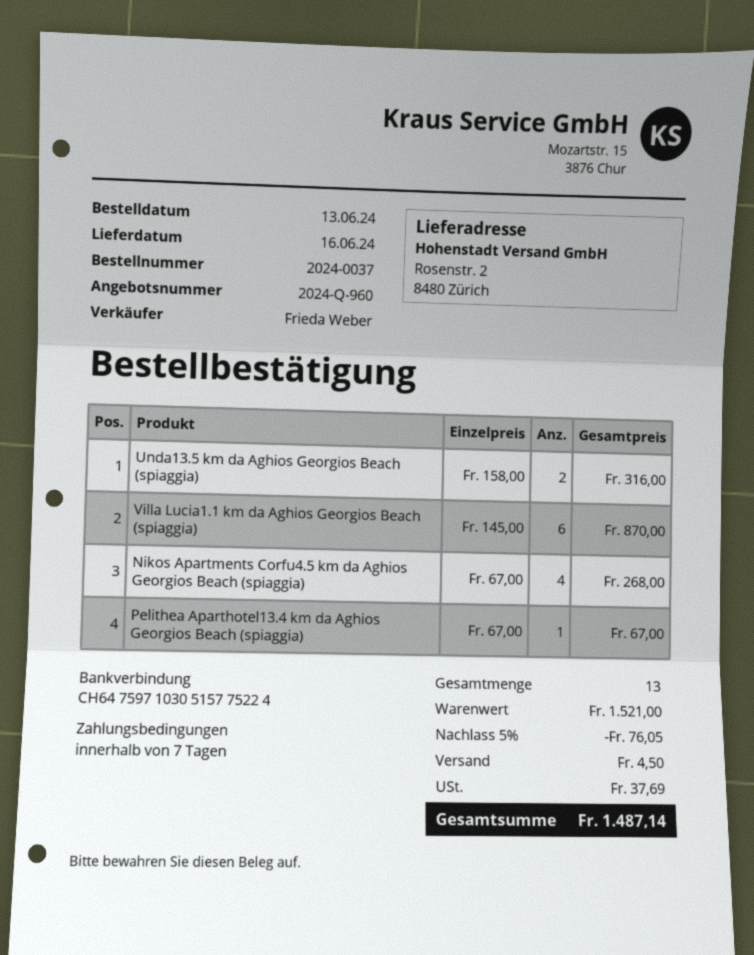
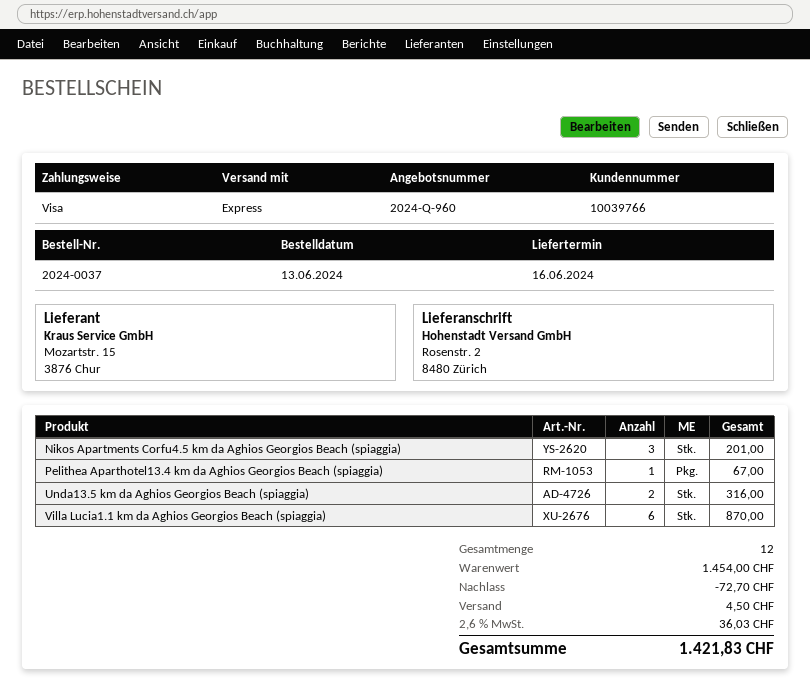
Nikos Apartments Corfu4.5 km da Aghios Georgios Beach (spiaggia): 4 for 268.00 -> 3 for 201.00
total quantity: 13 -> 12
subtotal: 1521.00 -> 1454.00
discount: 76.05 -> 72.70
tax: 37.69 -> 36.03
total: 1487.14 -> 1421.83

